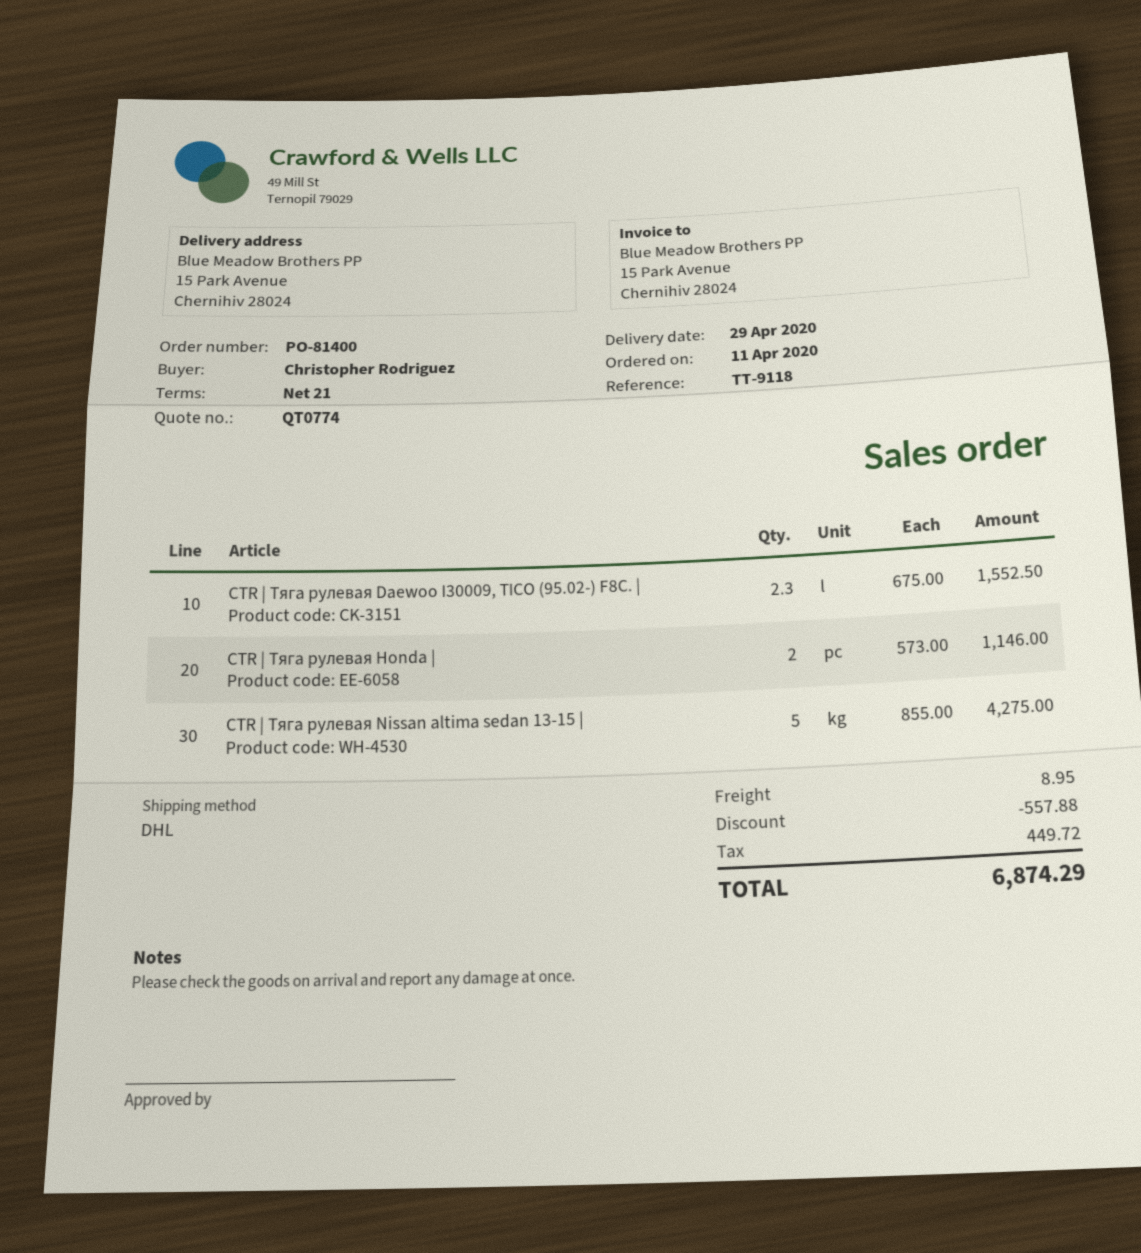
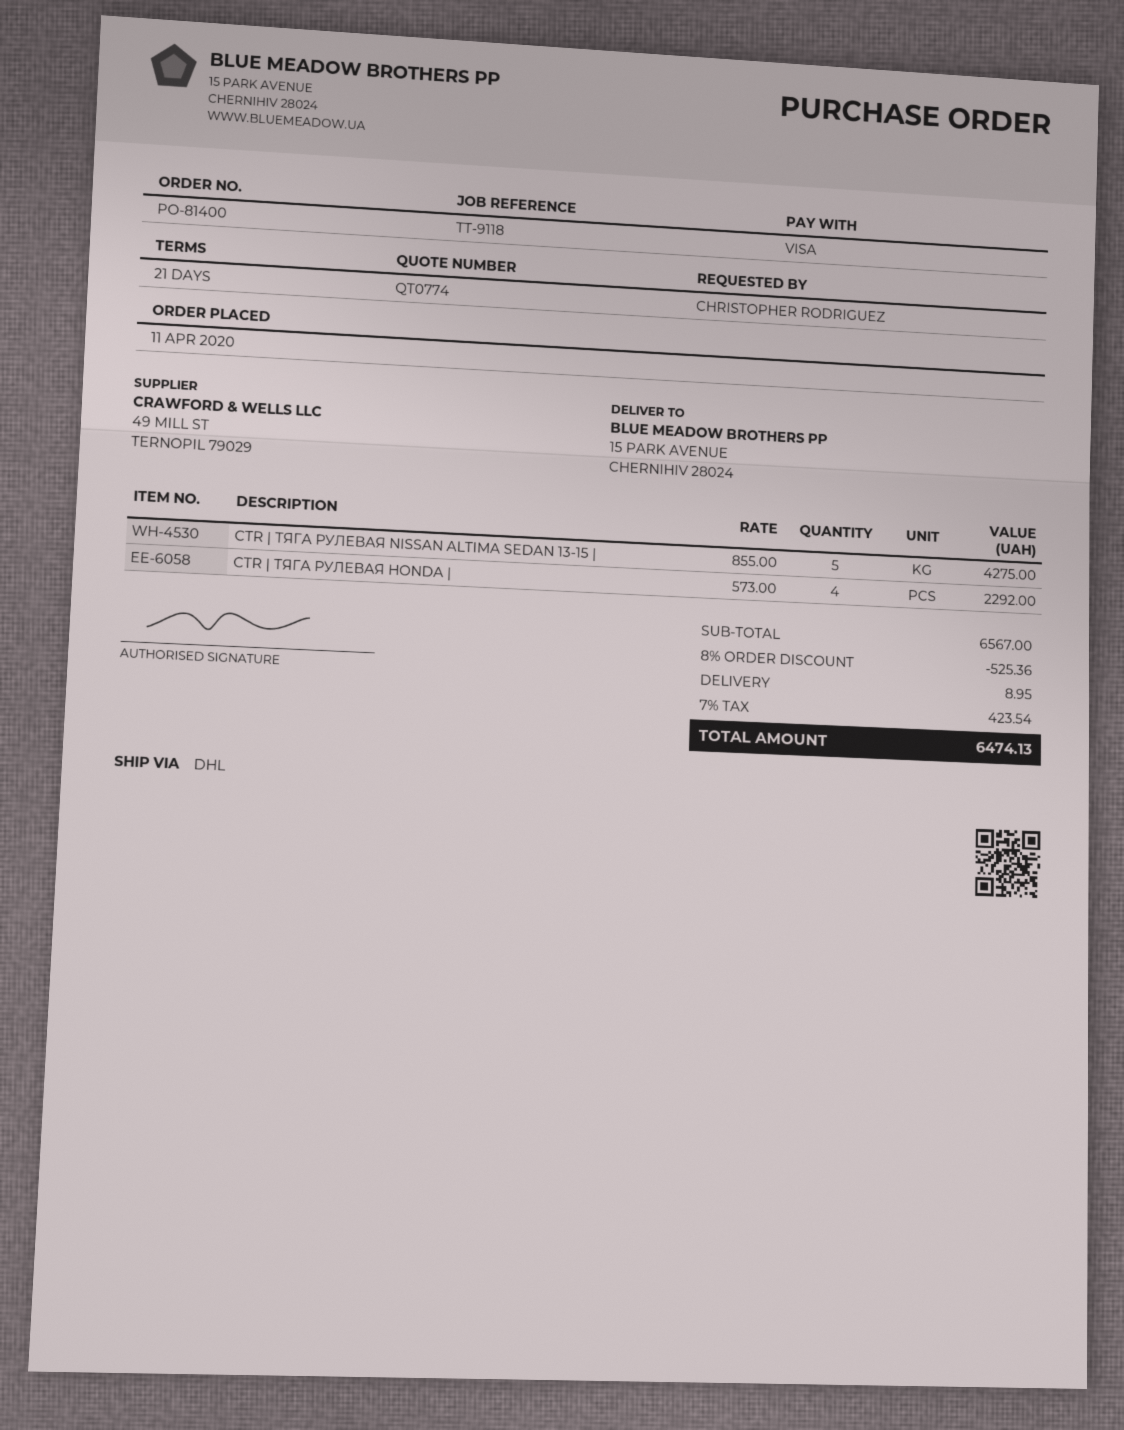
CTR | Тяга рулевая Daewoo I30009, TICO (95.02-) F8C. |: 2.3 x 675.00 = 1552.50 -> none
CTR | Тяга рулевая Honda |: 2 x 573.00 = 1146.00 -> 4 x 573.00 = 2292.00
discount: 557.88 -> 525.36
tax: 449.72 -> 423.54
total: 6874.29 -> 6474.13

